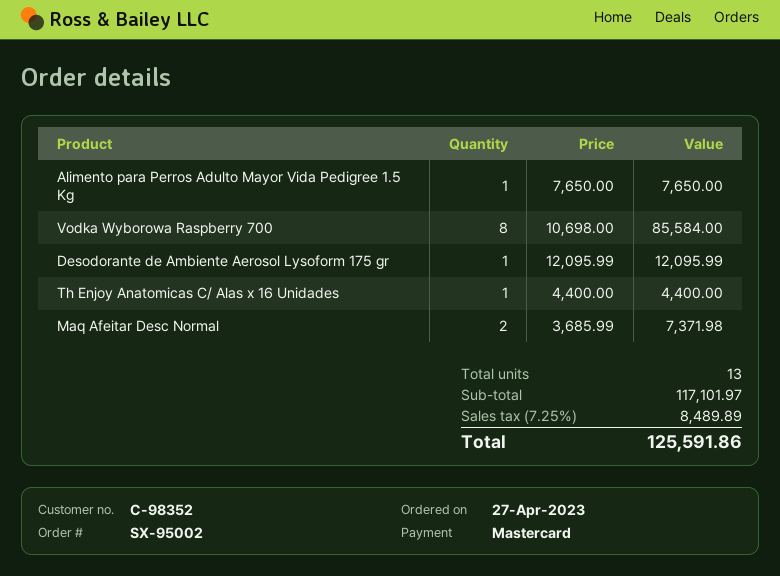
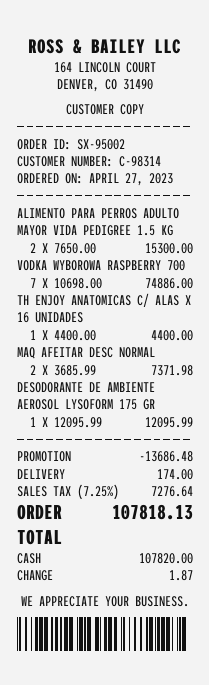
customer number: C-98352 -> C-98314
payment method: Mastercard -> cash
Alimento para Perros Adulto Mayor Vida Pedigree 1.5 Kg: 1 x 7650.00 = 7650.00 -> 2 x 7650.00 = 15300.00
Vodka Wyborowa Raspberry 700: 8 x 10698.00 = 85584.00 -> 7 x 10698.00 = 74886.00
discount: none -> 13686.48
shipping: none -> 174.00
tax: 7.25% = 8489.89 -> 7.25% = 7276.64
total: 125591.86 -> 107818.13

